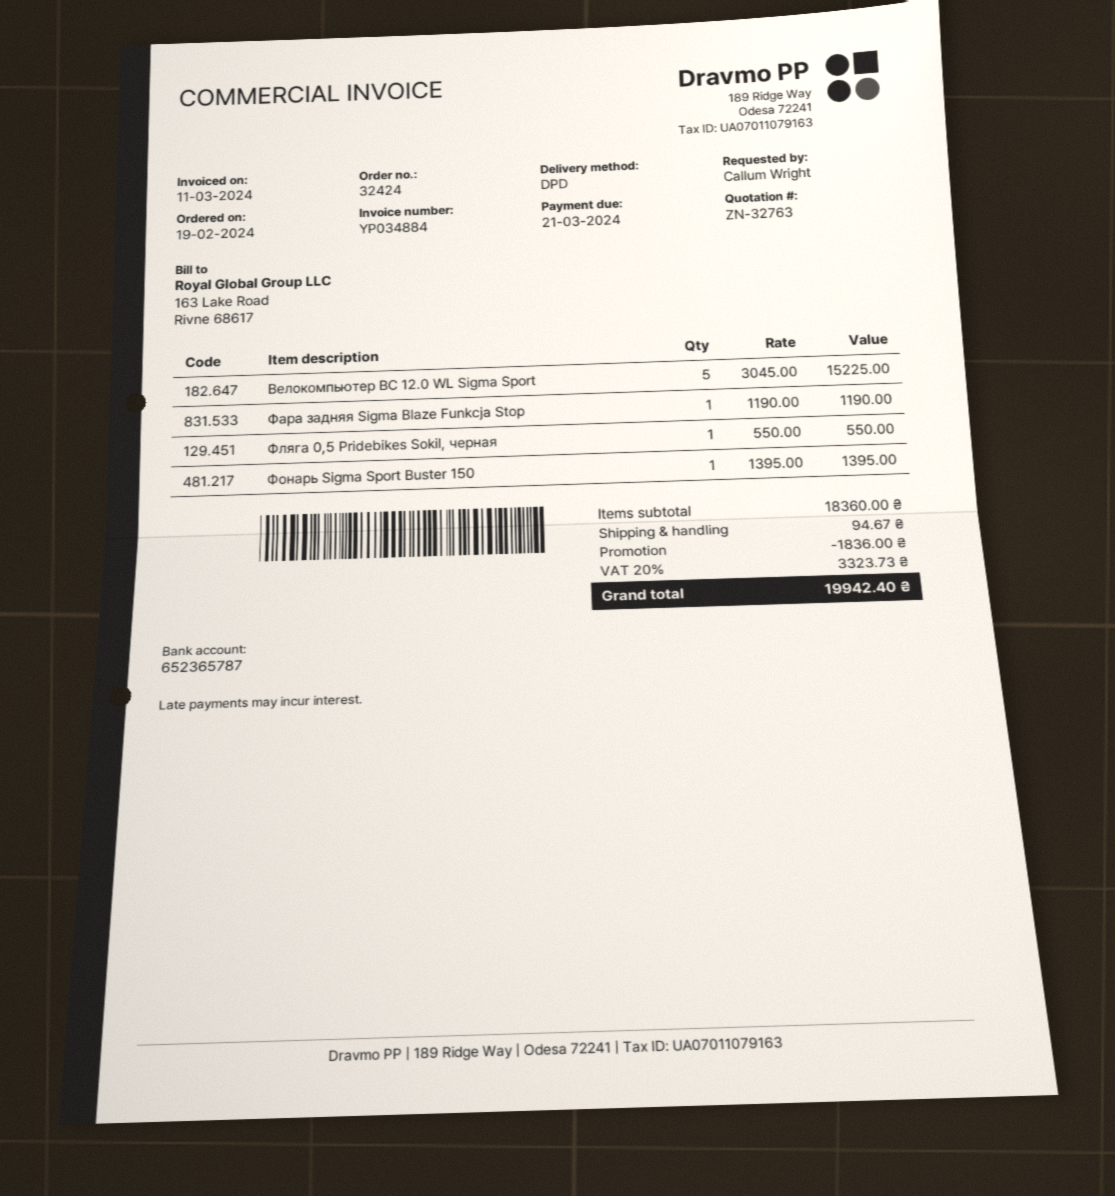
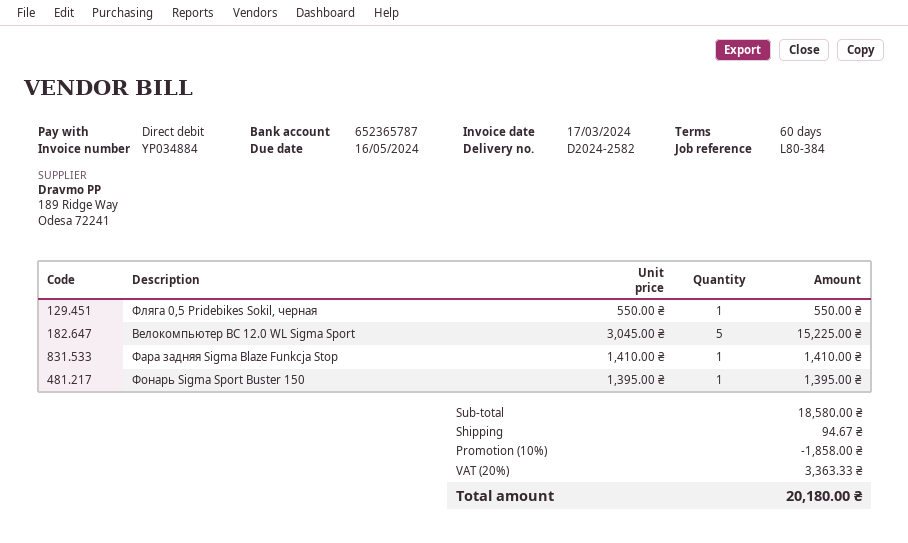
invoice date: 2024-03-11 -> 2024-03-17
due date: 2024-03-21 -> 2024-05-16
Фара задняя Sigma Blaze Funkcja Stop: 1 x 1190.00 = 1190.00 -> 1 x 1410.00 = 1410.00
subtotal: 18360.00 -> 18580.00
discount: 1836.00 -> 1858.00
tax: 20% = 3323.73 -> 20% = 3363.33
total: 19942.40 -> 20180.00

